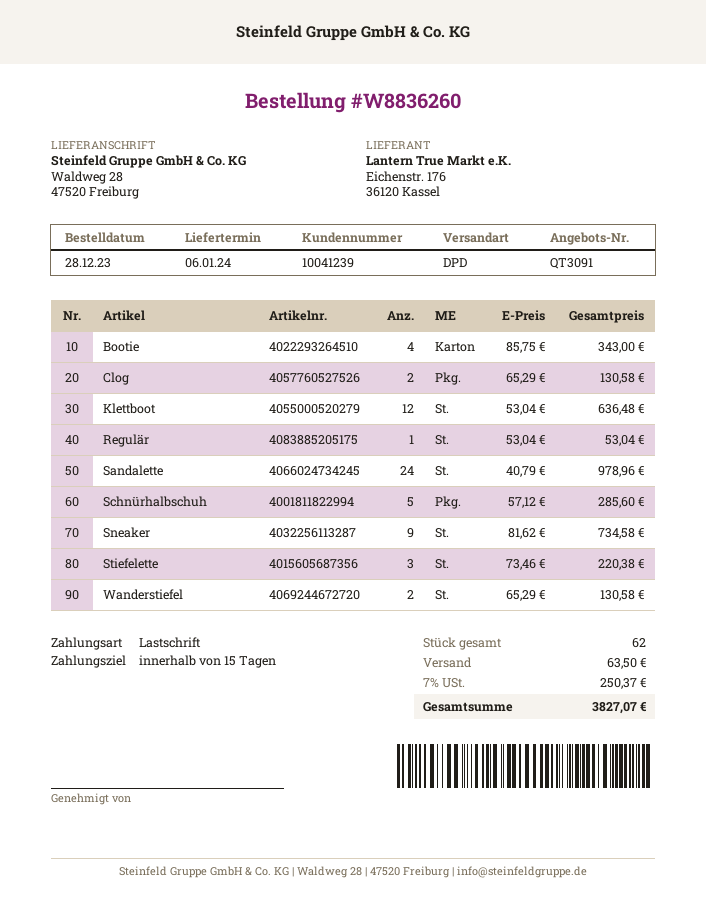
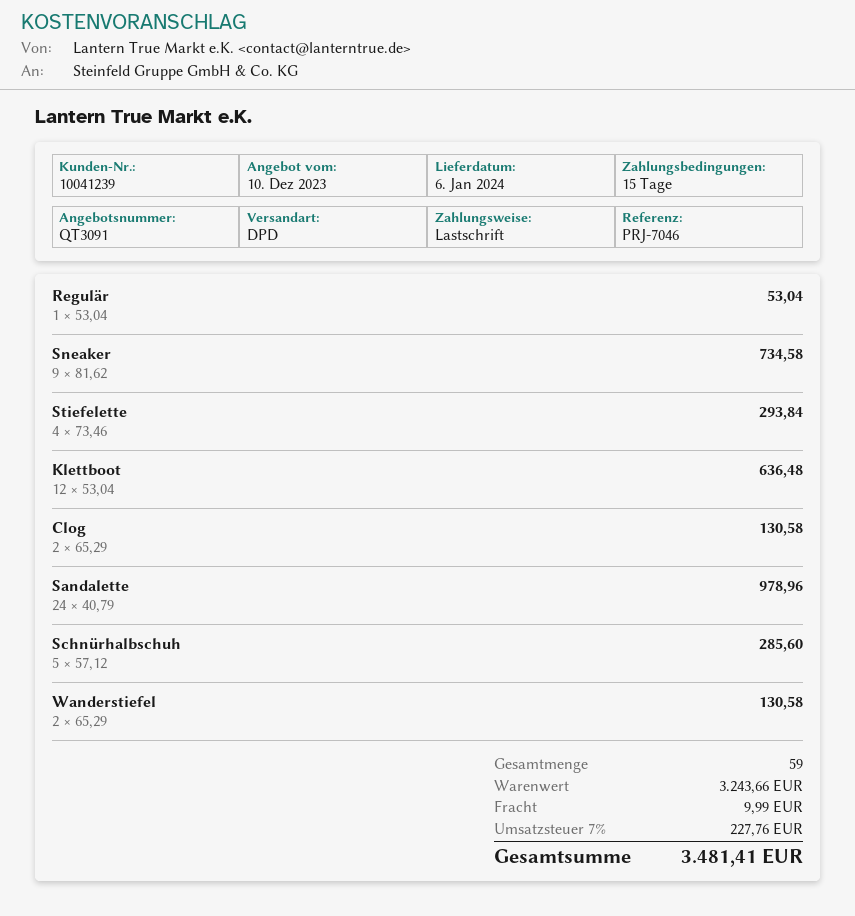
Bootie: 4 x 85.75 = 343.00 -> none
Stiefelette: 3 x 73.46 = 220.38 -> 4 x 73.46 = 293.84
total quantity: 62 -> 59
shipping: 63.50 -> 9.99
tax: 7% = 250.37 -> 7% = 227.76
total: 3827.07 -> 3481.41

